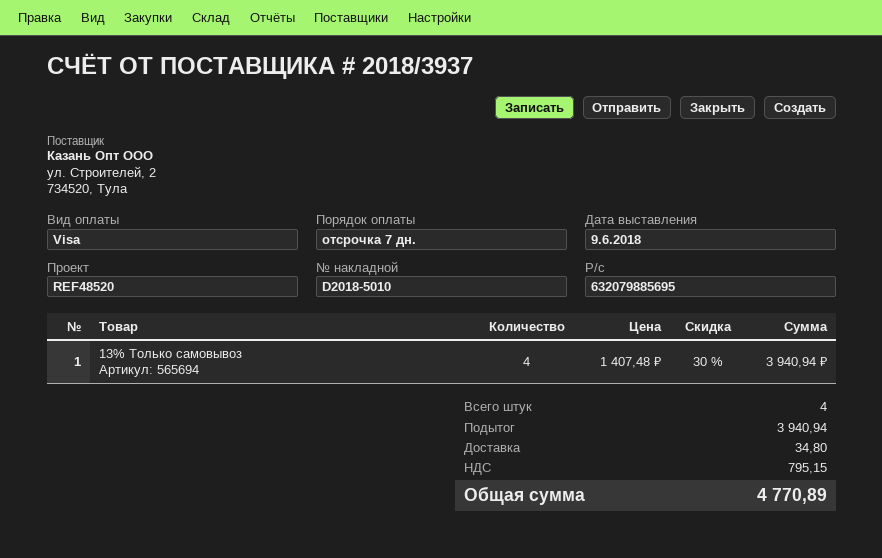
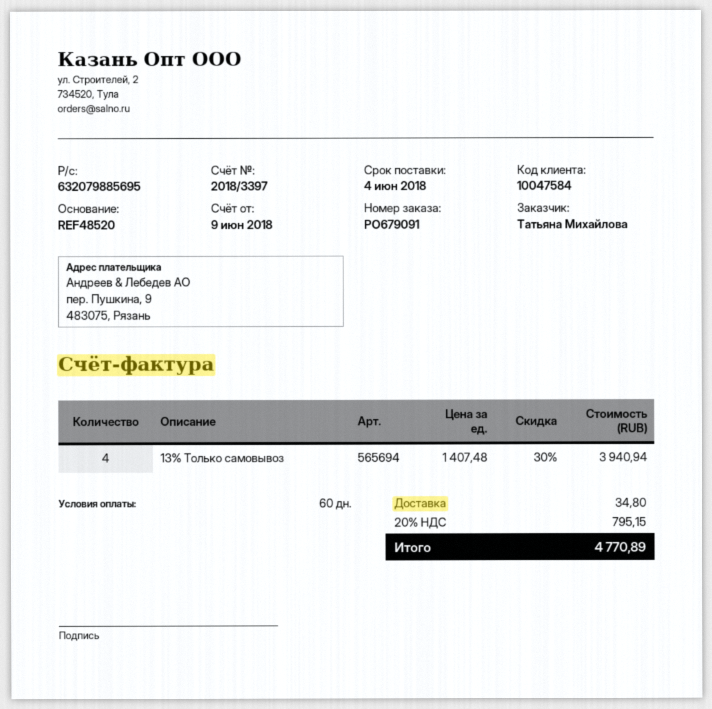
invoice number: 2018/3937 -> 2018/3397
payment terms: 7 days -> 60 days

